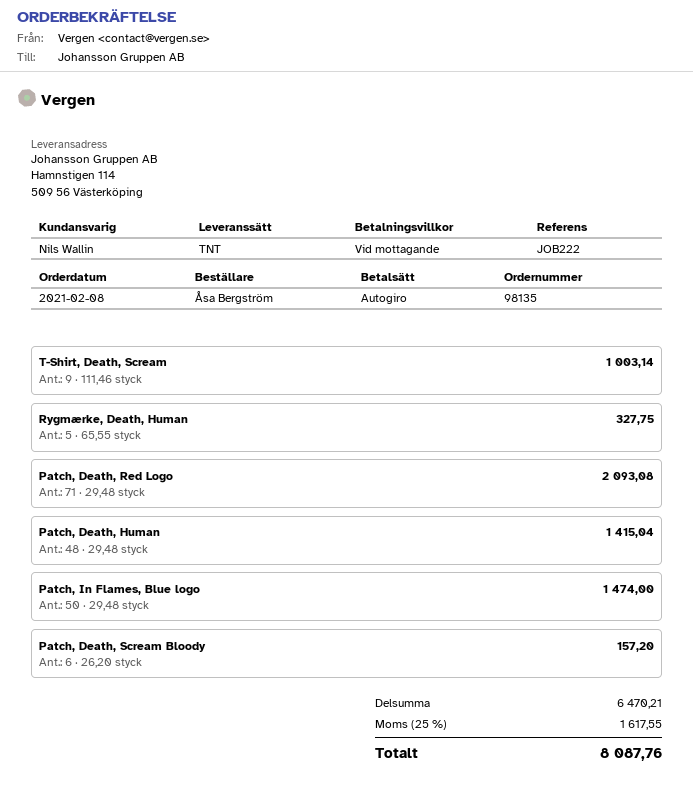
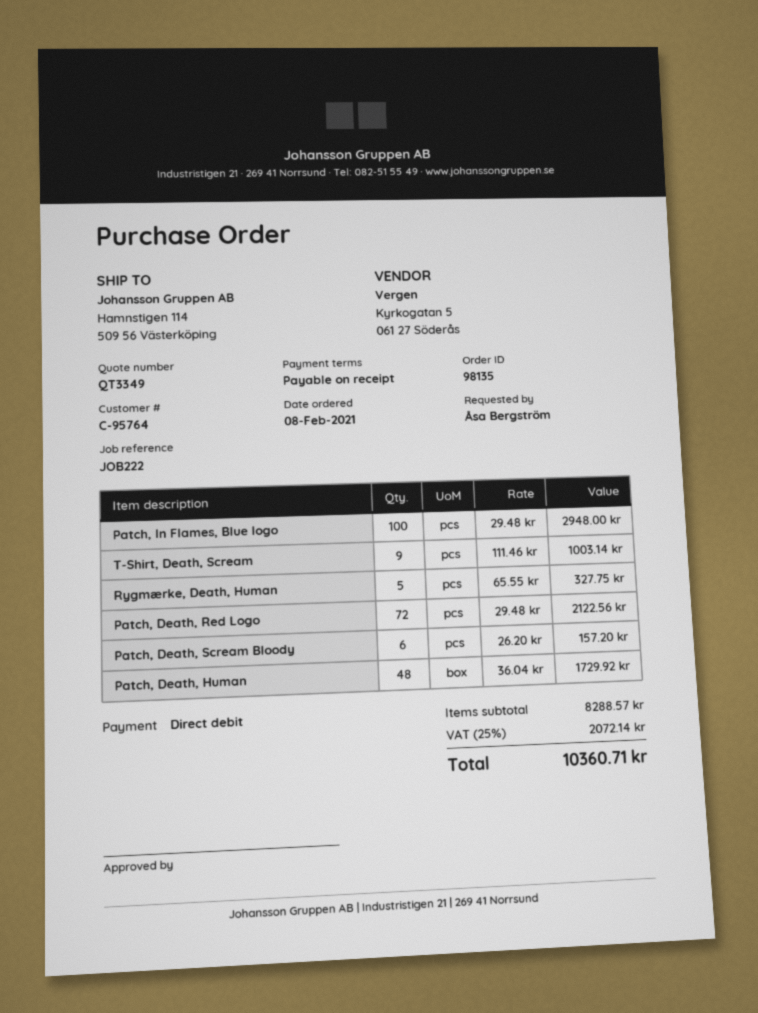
Patch, Death, Red Logo: 71 x 29.48 = 2093.08 -> 72 x 29.48 = 2122.56
Patch, Death, Human: 48 x 29.48 = 1415.04 -> 48 x 36.04 = 1729.92
Patch, In Flames, Blue logo: 50 x 29.48 = 1474.00 -> 100 x 29.48 = 2948.00
subtotal: 6470.21 -> 8288.57
tax: 25% = 1617.55 -> 25% = 2072.14
total: 8087.76 -> 10360.71

